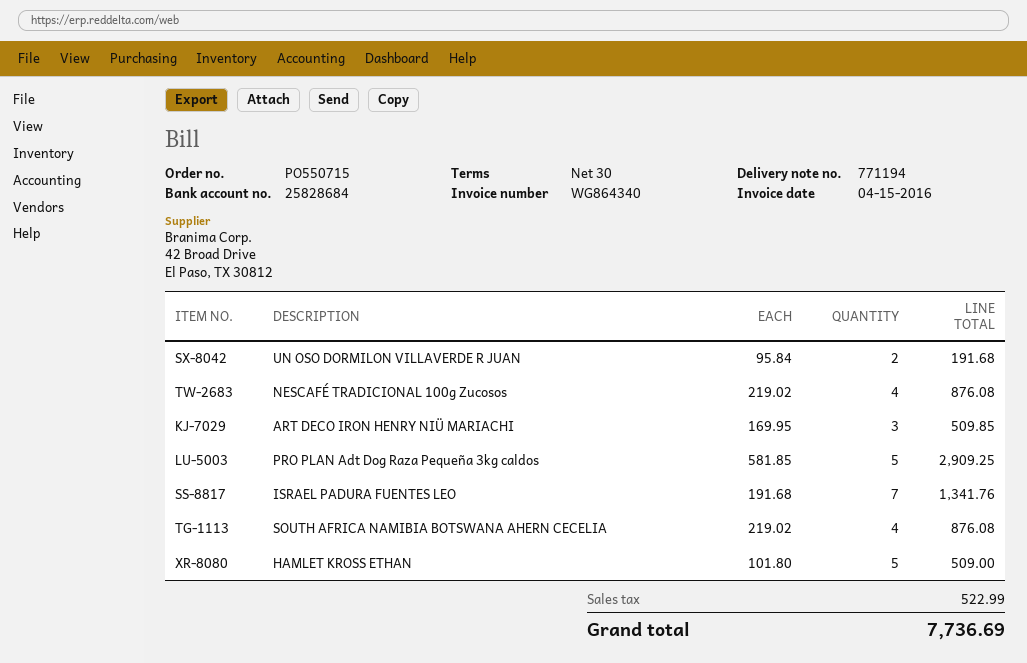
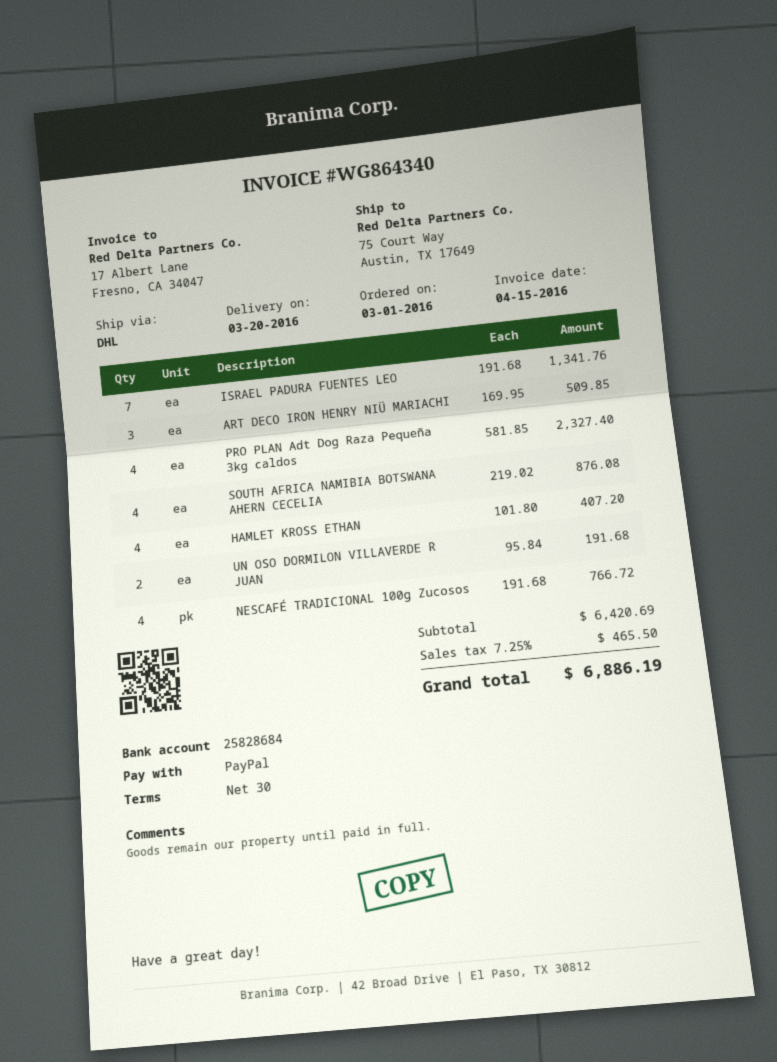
NESCAFÉ TRADICIONAL 100g Zucosos: 4 x 219.02 = 876.08 -> 4 x 191.68 = 766.72
PRO PLAN Adt Dog Raza Pequeña 3kg caldos: 5 x 581.85 = 2909.25 -> 4 x 581.85 = 2327.40
HAMLET KROSS ETHAN: 5 x 101.80 = 509.00 -> 4 x 101.80 = 407.20
tax: 522.99 -> 465.50
total: 7736.69 -> 6886.19

